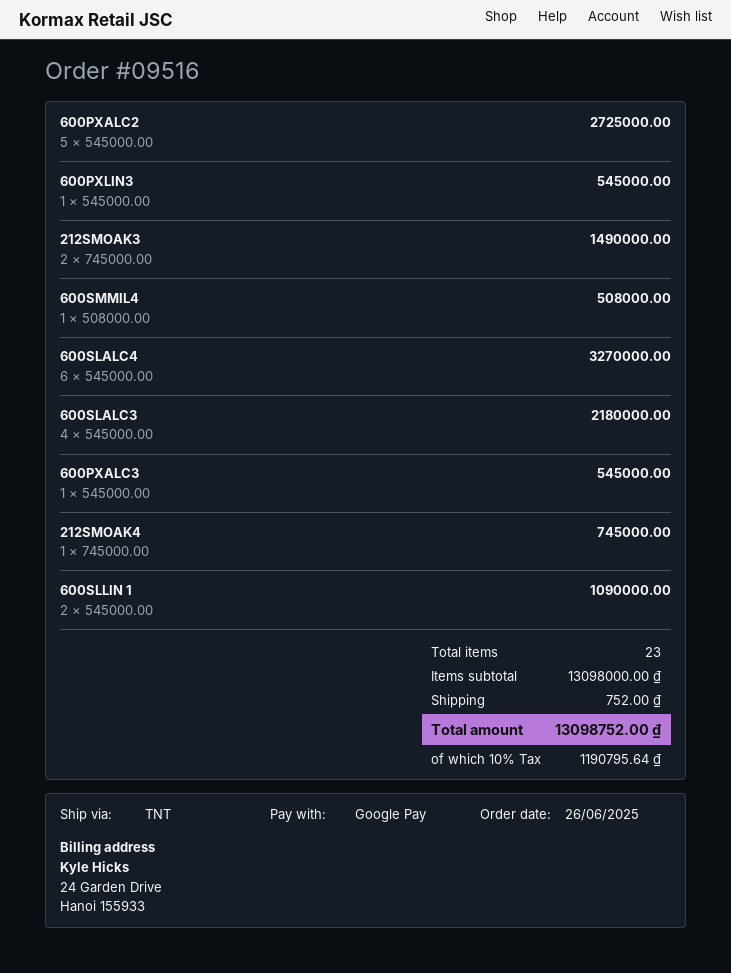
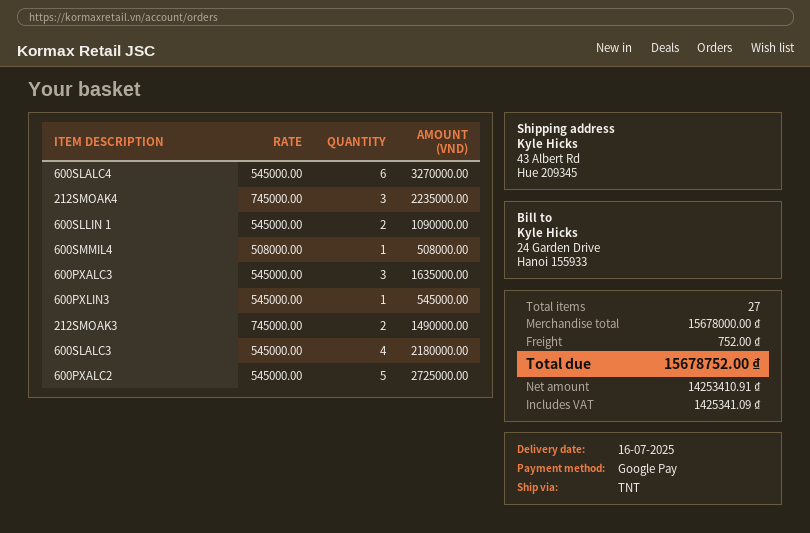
600PXALC3: 1 x 545000.00 = 545000.00 -> 3 x 545000.00 = 1635000.00
212SMOAK4: 1 x 745000.00 = 745000.00 -> 3 x 745000.00 = 2235000.00
total quantity: 23 -> 27
subtotal: 13098000.00 -> 15678000.00
tax: 1190795.64 -> 1425341.09
total: 13098752.00 -> 15678752.00

